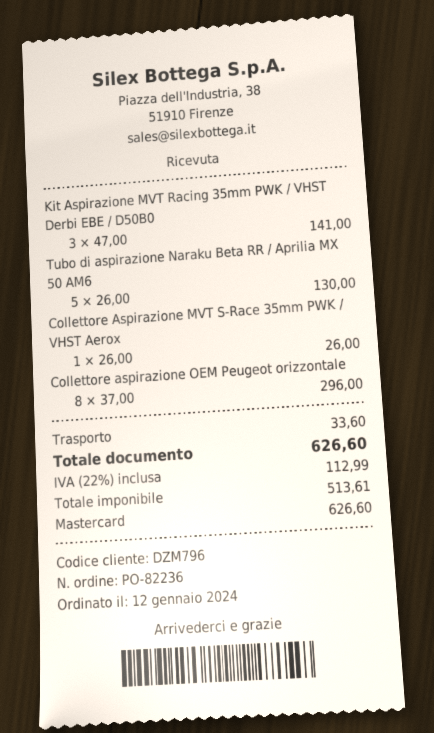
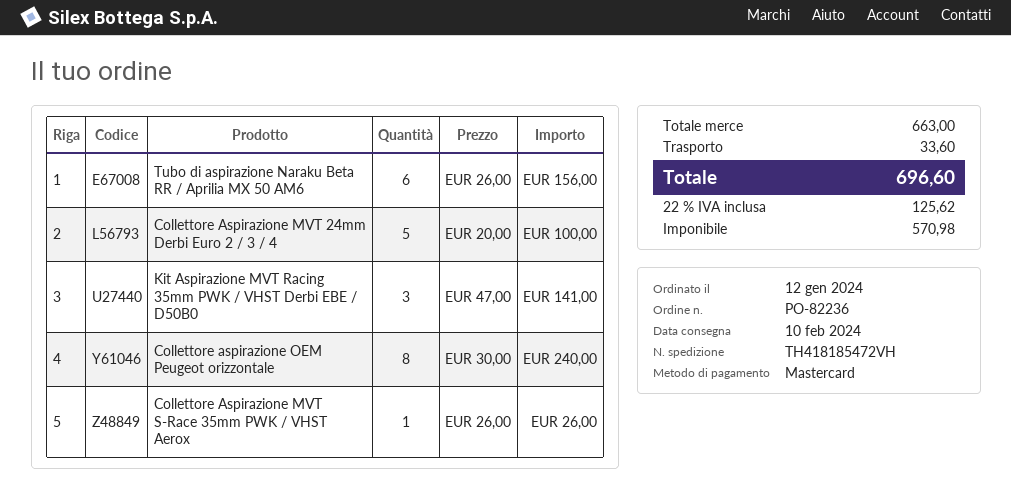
Tubo di aspirazione Naraku Beta RR / Aprilia MX 50 AM6: 5 x 26.00 = 130.00 -> 6 x 26.00 = 156.00
Collettore aspirazione OEM Peugeot orizzontale: 8 x 37.00 = 296.00 -> 8 x 30.00 = 240.00
Collettore Aspirazione MVT 24mm Derbi Euro 2 / 3 / 4: none -> 5 x 20.00 = 100.00
net: 513.61 -> 570.98
tax: 22% = 112.99 -> 22% = 125.62
total: 626.60 -> 696.60

